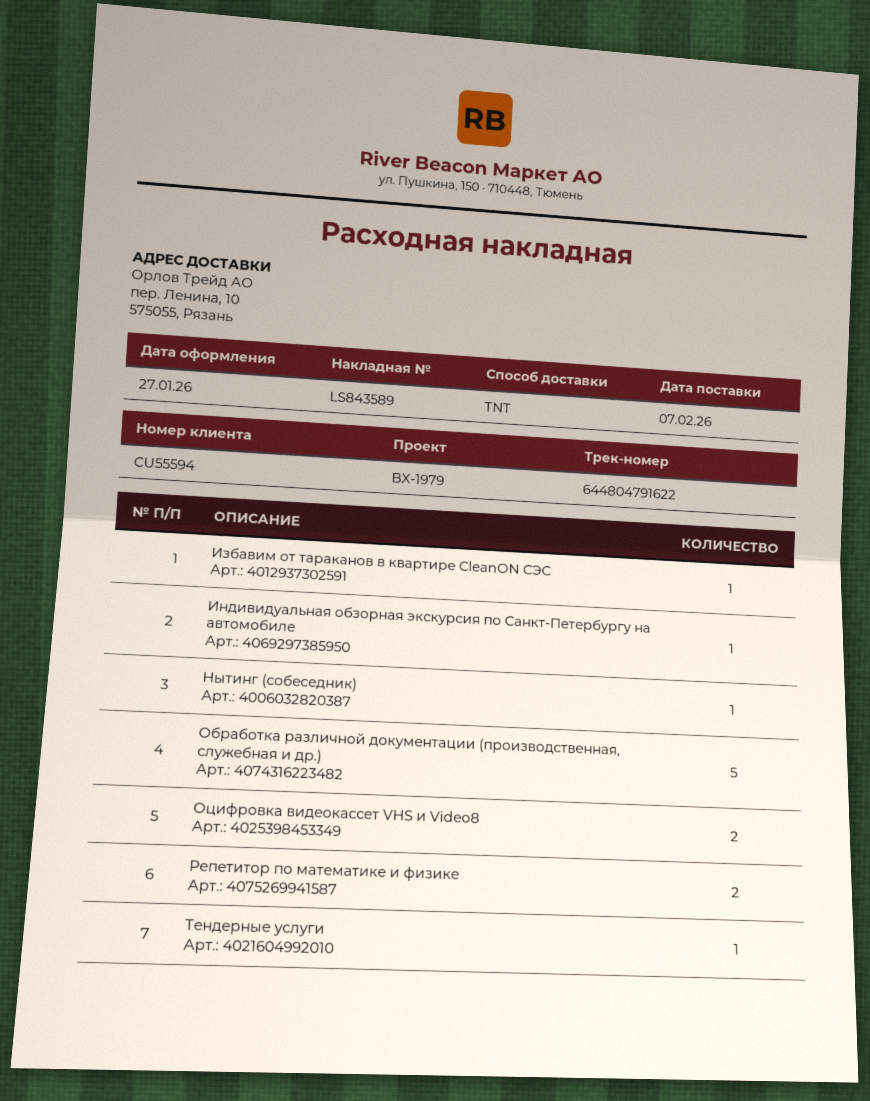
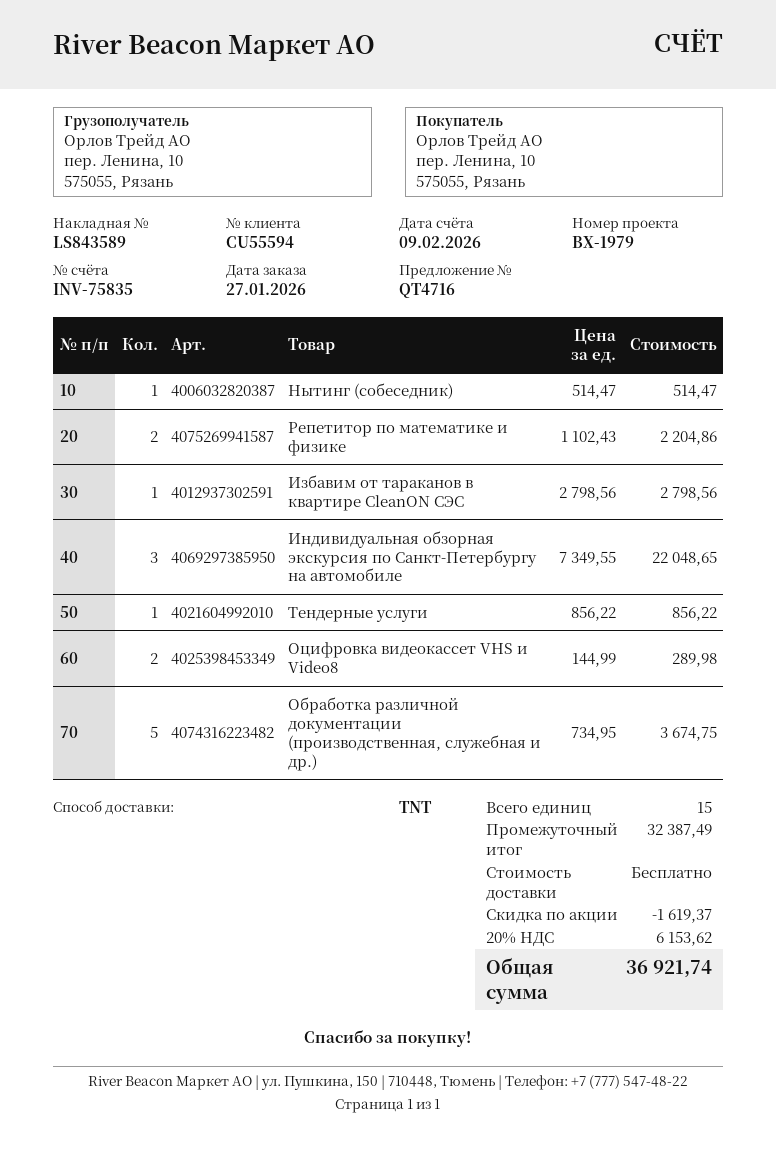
Индивидуальная обзорная экскурсия по Санкт-Петербургу на автомобиле: 1 -> 3

